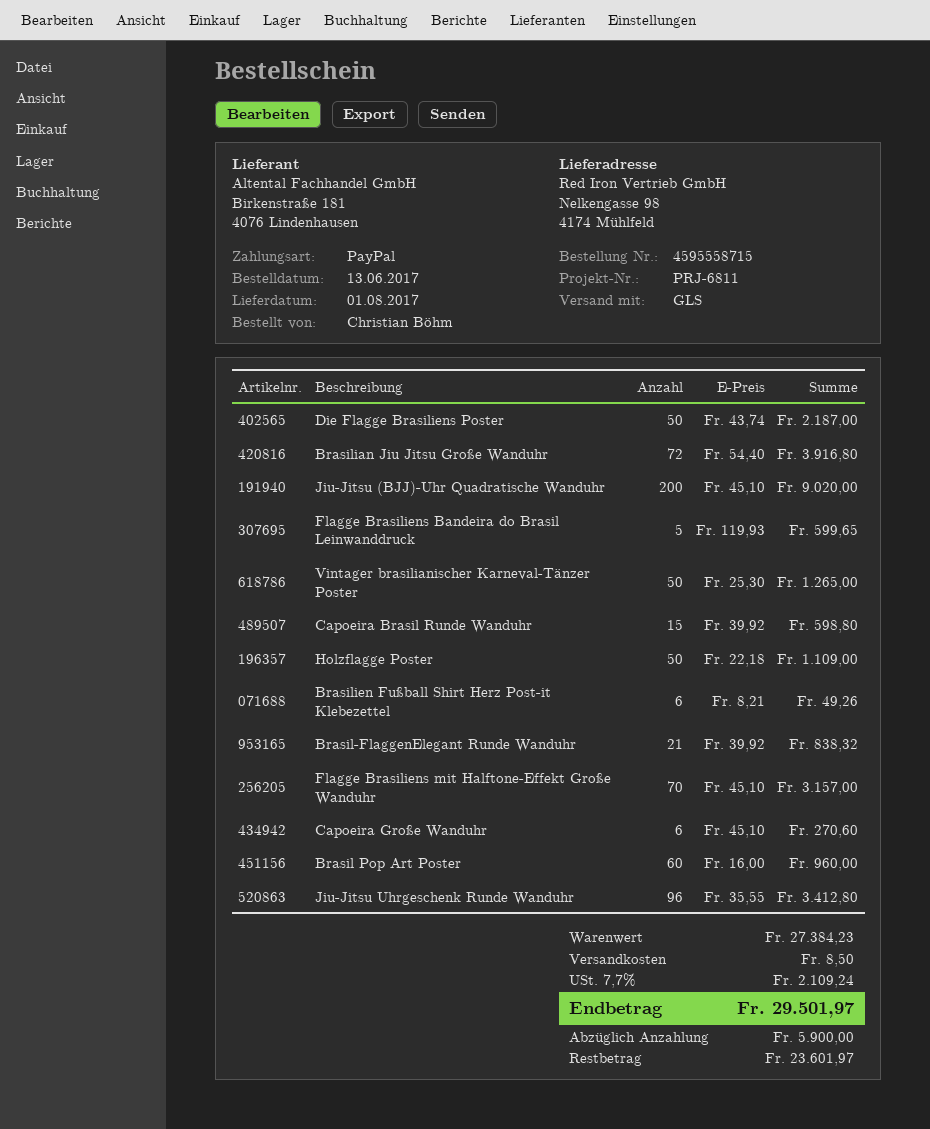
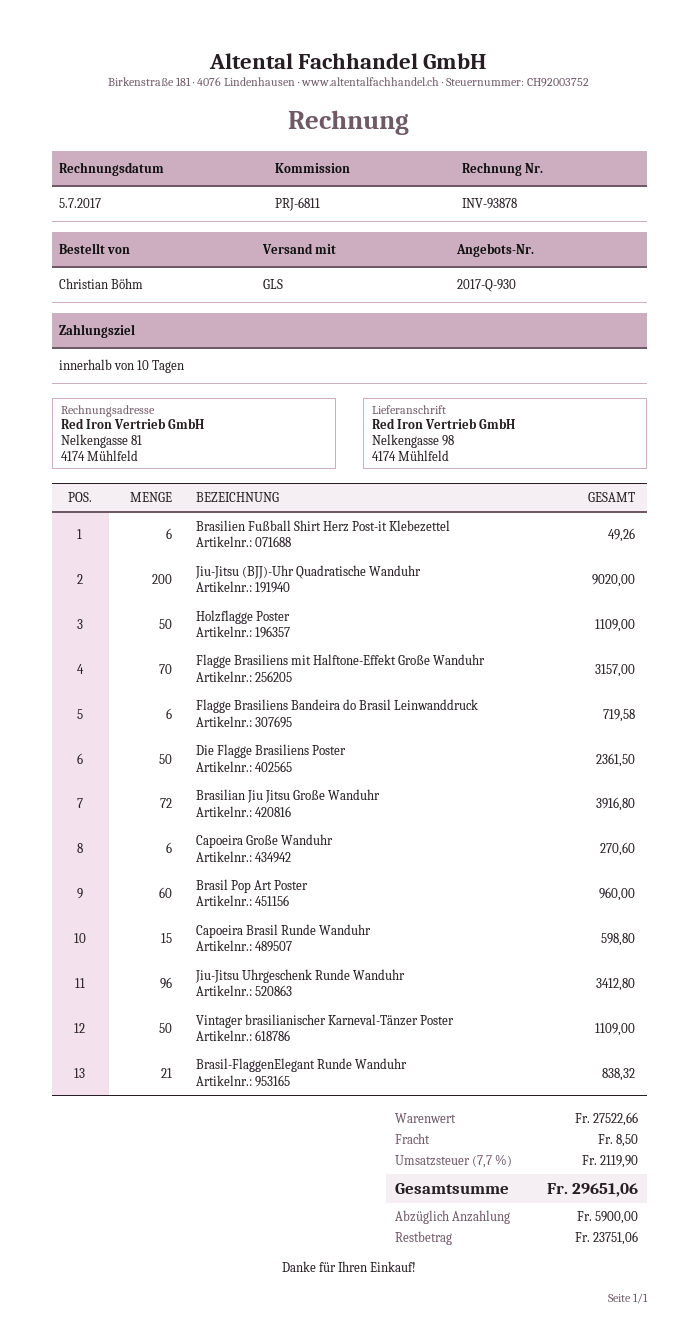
Die Flagge Brasiliens Poster: 50 for 2187.00 -> 50 for 2361.50
Flagge Brasiliens Bandeira do Brasil Leinwanddruck: 5 for 599.65 -> 6 for 719.58
Vintager brasilianischer Karneval-Tänzer Poster: 50 for 1265.00 -> 50 for 1109.00
subtotal: 27384.23 -> 27522.66
tax: 7.7% = 2109.24 -> 7.7% = 2119.90
total: 29501.97 -> 29651.06
balance: 23601.97 -> 23751.06

